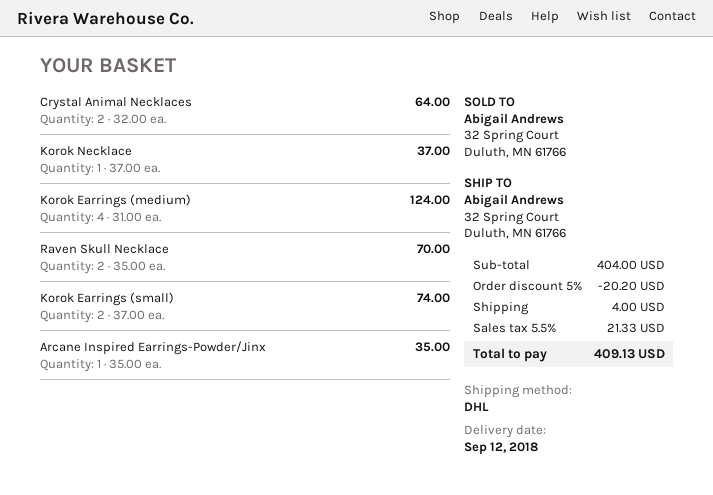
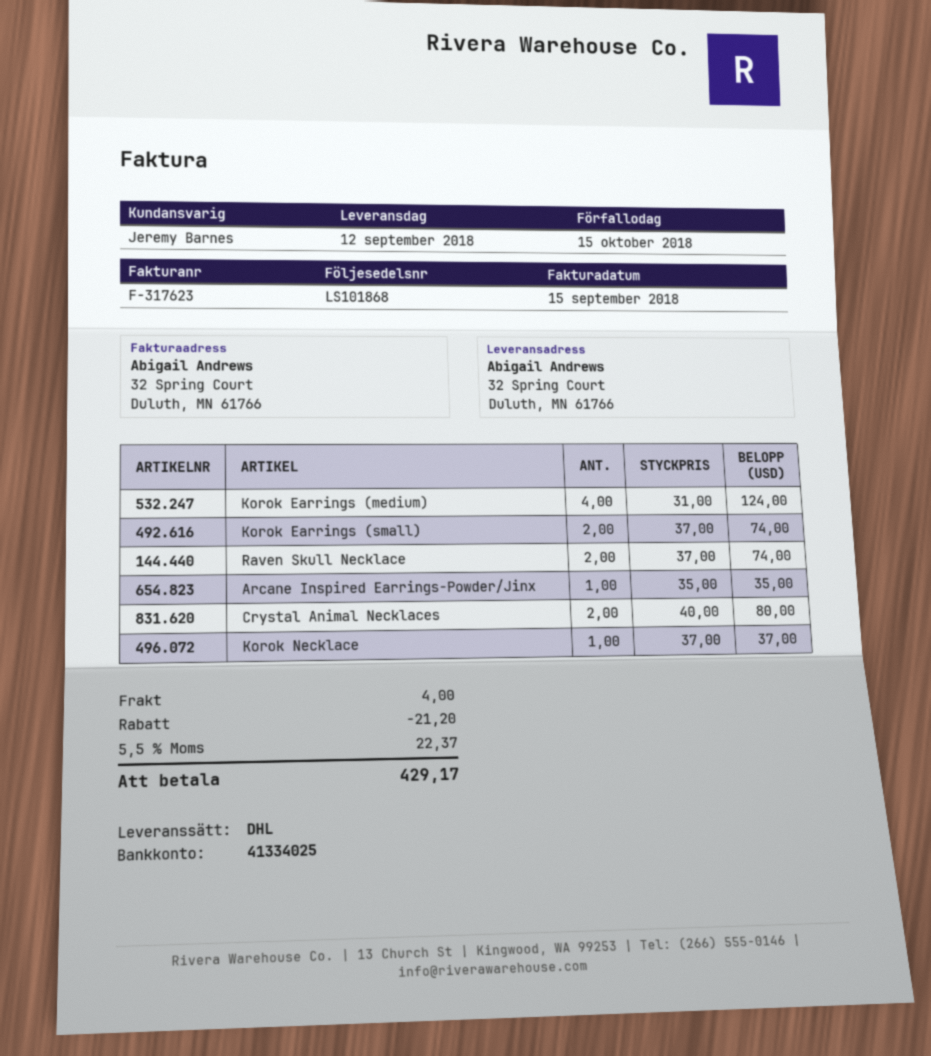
Crystal Animal Necklaces: 2 x 32.00 = 64.00 -> 2 x 40.00 = 80.00
Raven Skull Necklace: 2 x 35.00 = 70.00 -> 2 x 37.00 = 74.00
discount: 20.20 -> 21.20
tax: 5.5% = 21.33 -> 5.5% = 22.37
total: 409.13 -> 429.17

